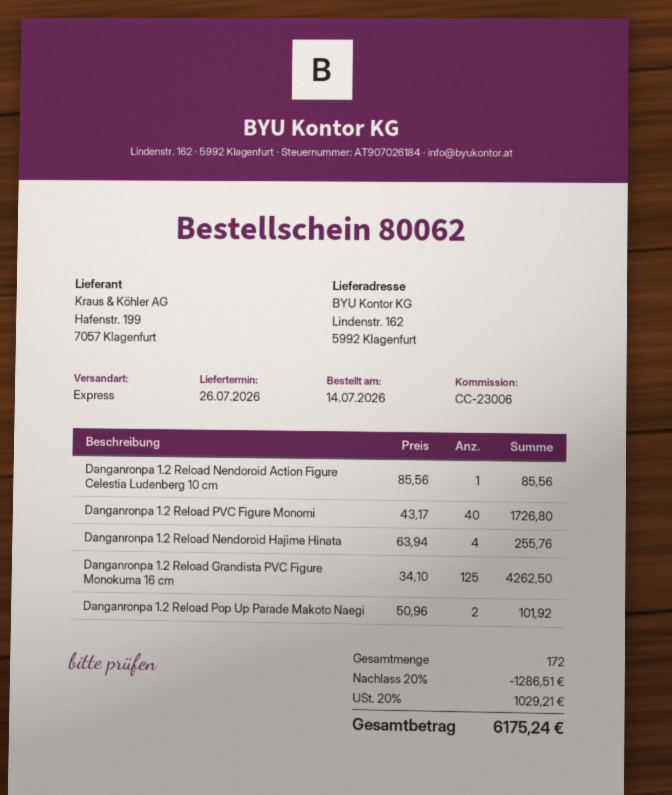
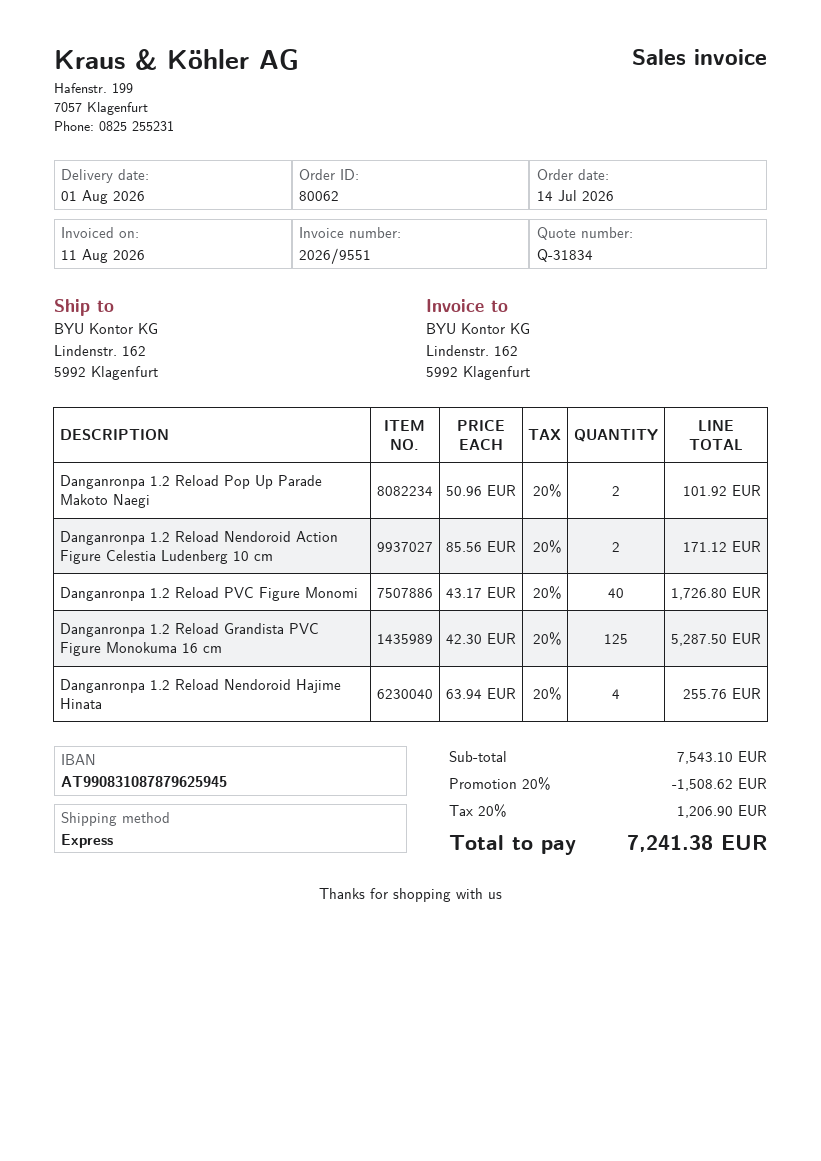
delivery date: 2026-07-26 -> 2026-08-01
Danganronpa 1.2 Reload Nendoroid Action Figure Celestia Ludenberg 10 cm: 1 x 85.56 = 85.56 -> 2 x 85.56 = 171.12
Danganronpa 1.2 Reload Grandista PVC Figure Monokuma 16 cm: 125 x 34.10 = 4262.50 -> 125 x 42.30 = 5287.50
discount: 20% = 1286.51 -> 20% = 1508.62
tax: 20% = 1029.21 -> 20% = 1206.90
total: 6175.24 -> 7241.38

